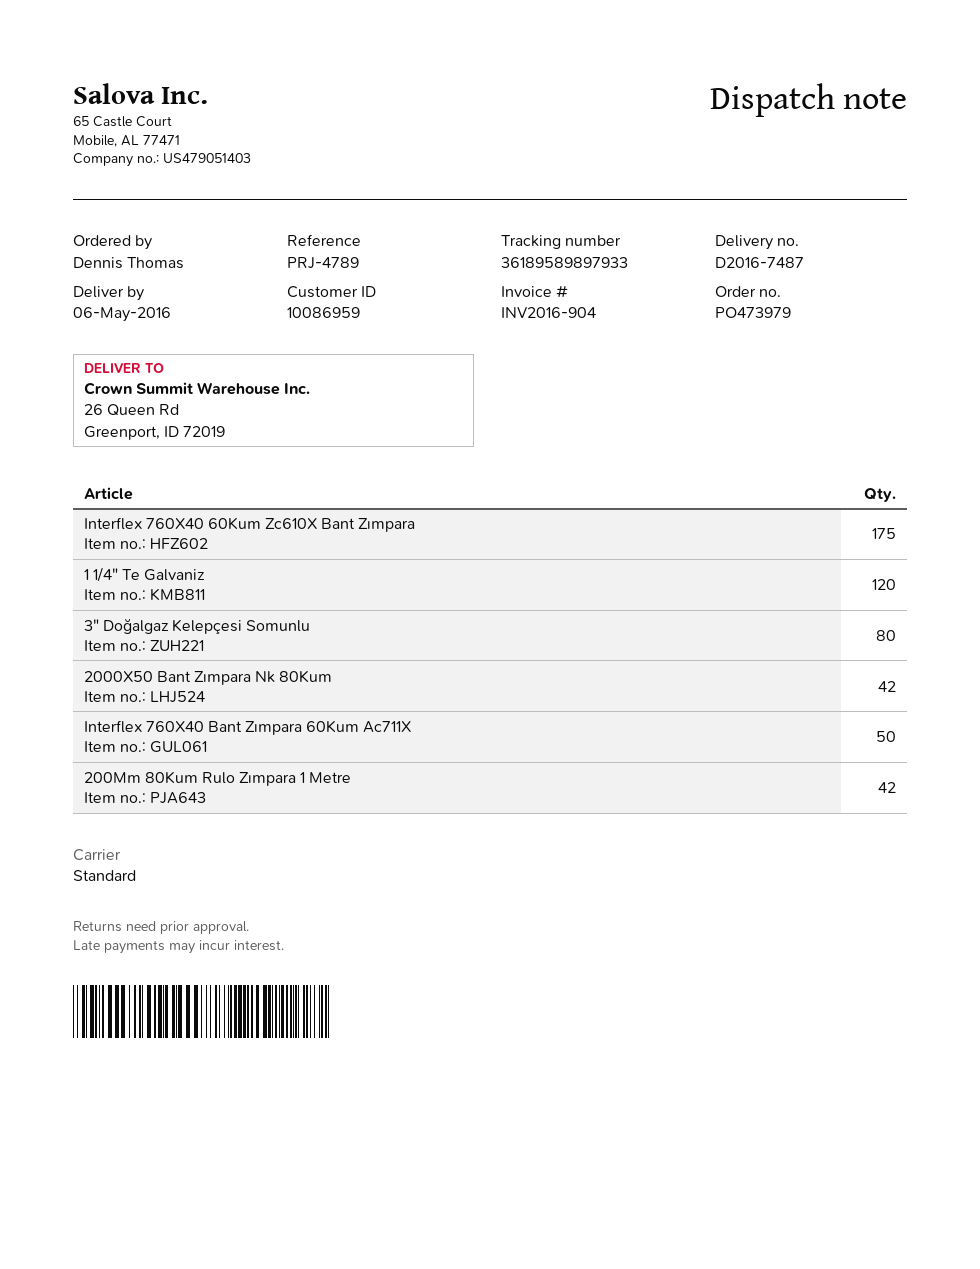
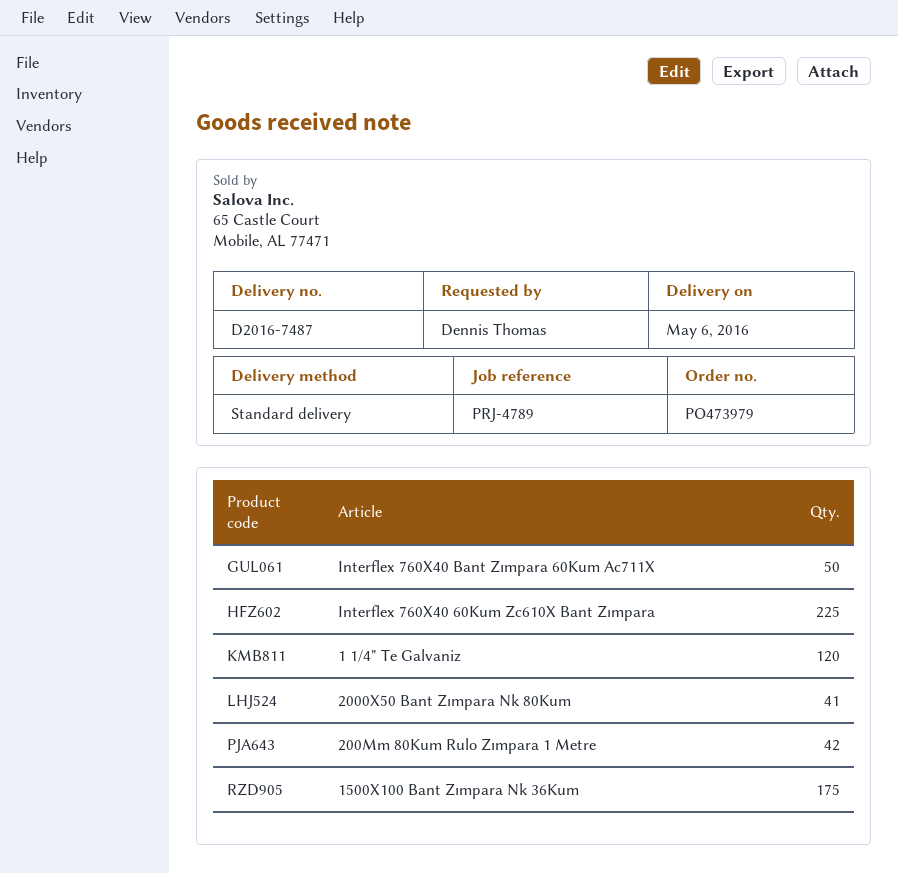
Interflex 760X40 60Kum Zc610X Bant Zımpara: 175 -> 225
3" Doğalgaz Kelepçesi Somunlu: 80 -> none
2000X50 Bant Zımpara Nk 80Kum: 42 -> 41
1500X100 Bant Zımpara Nk 36Kum: none -> 175

